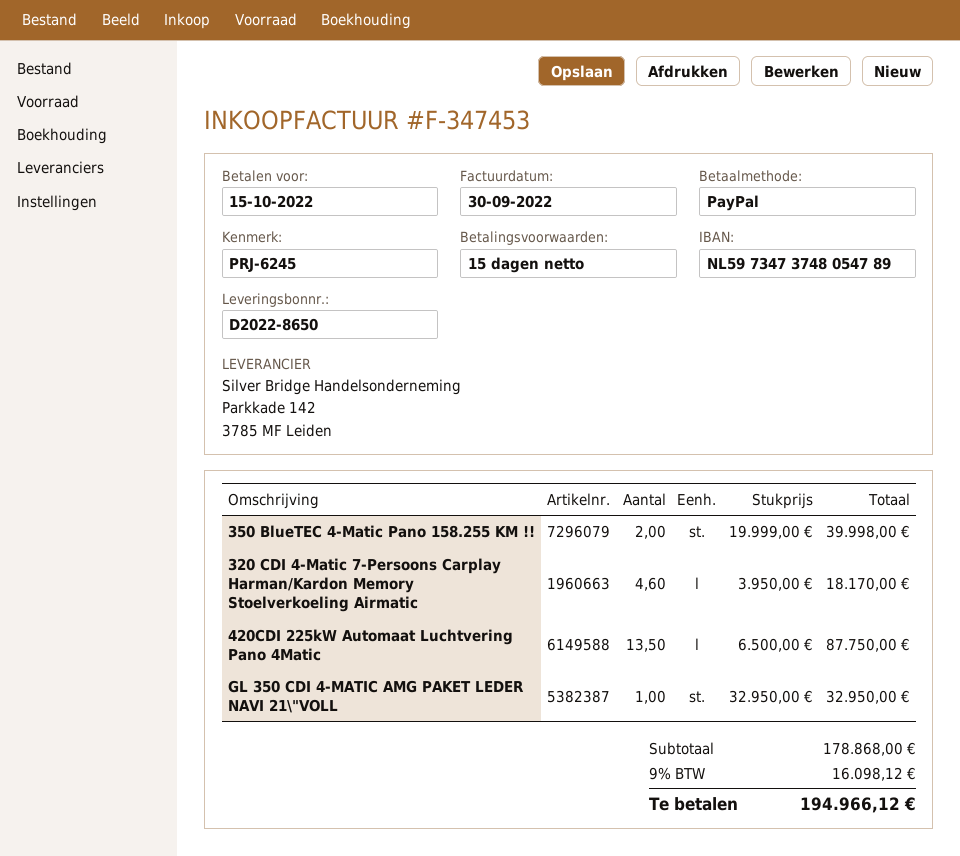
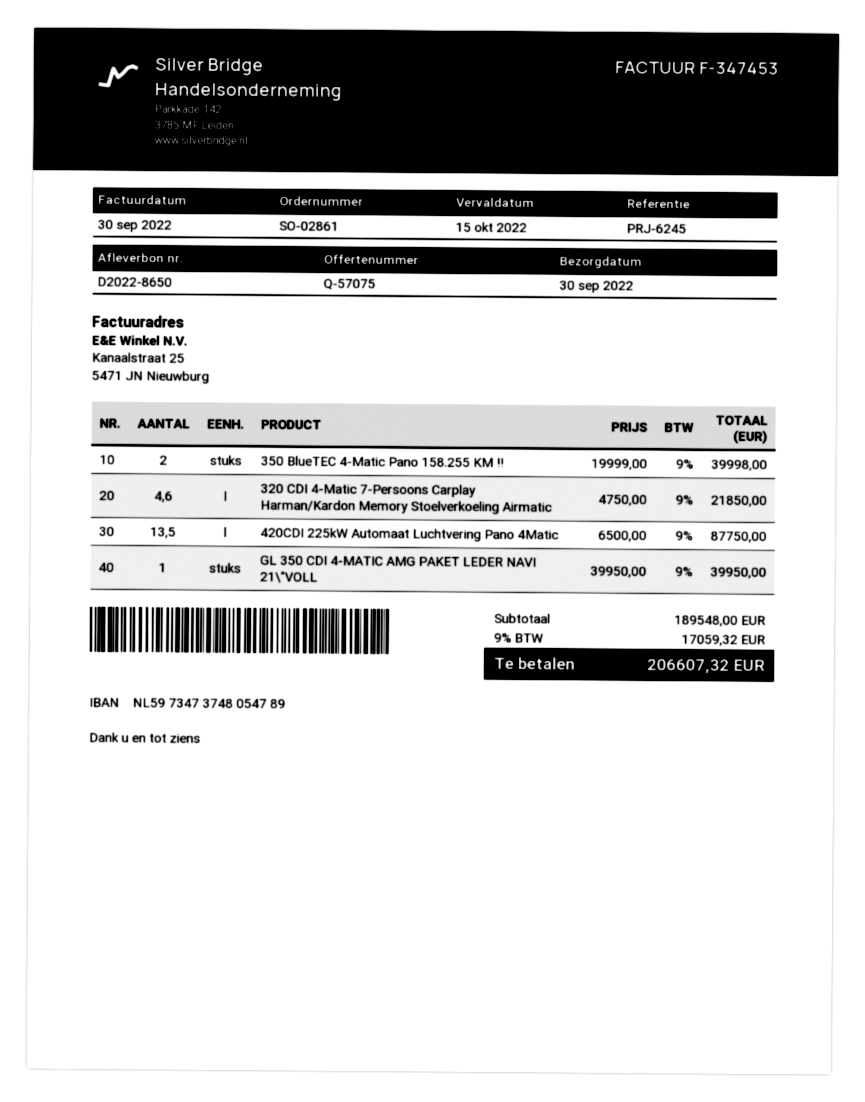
320 CDI 4-Matic 7-Persoons Carplay Harman/Kardon Memory Stoelverkoeling Airmatic: 4.6 x 3950.00 = 18170.00 -> 4.6 x 4750.00 = 21850.00
GL 350 CDI 4-MATIC AMG PAKET LEDER NAVI 21\"VOLL: 1 x 32950.00 = 32950.00 -> 1 x 39950.00 = 39950.00
subtotal: 178868.00 -> 189548.00
tax: 9% = 16098.12 -> 9% = 17059.32
total: 194966.12 -> 206607.32

